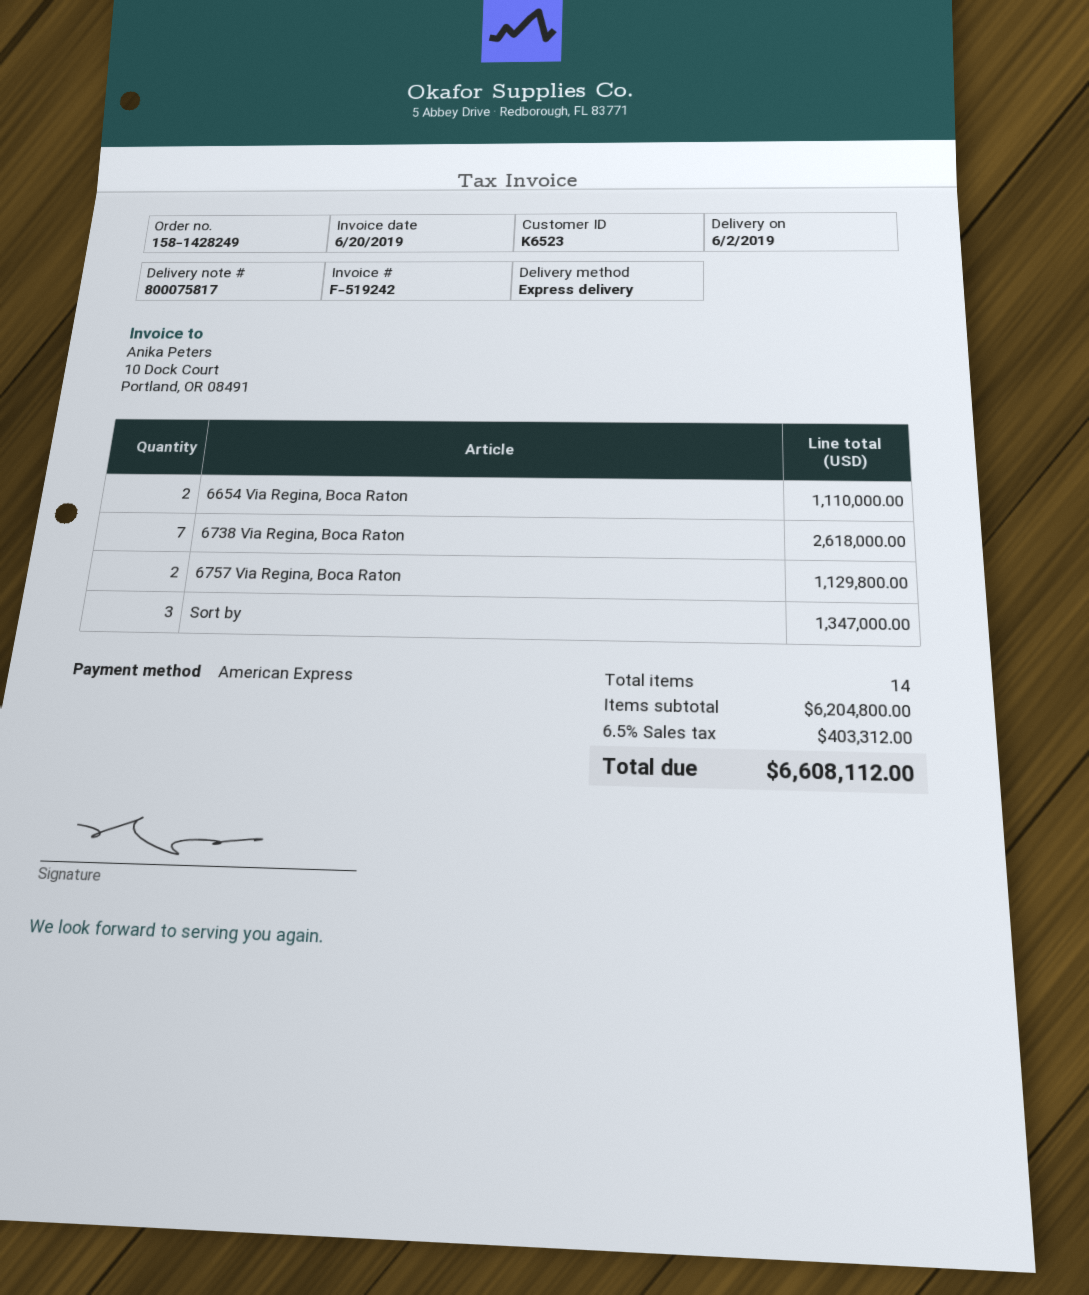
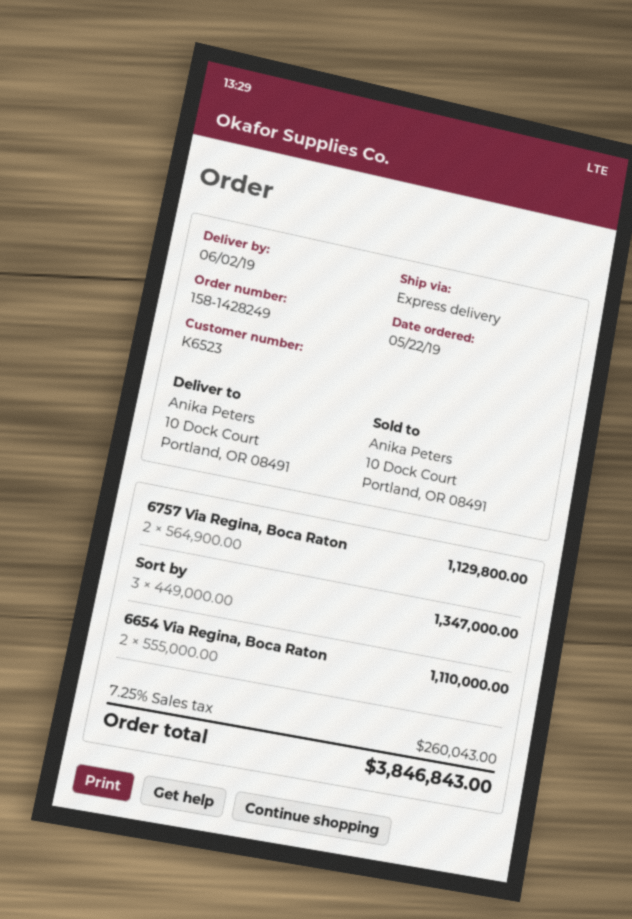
6738 Via Regina, Boca Raton: 7 for 2618000.00 -> none
tax: 6.5% = 403312.00 -> 7.25% = 260043.00
total: 6608112.00 -> 3846843.00

